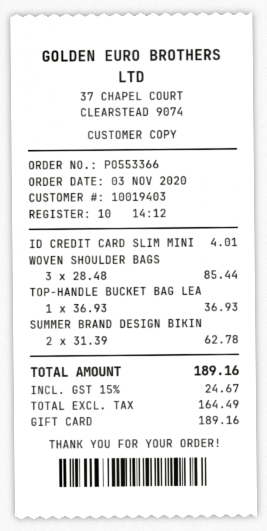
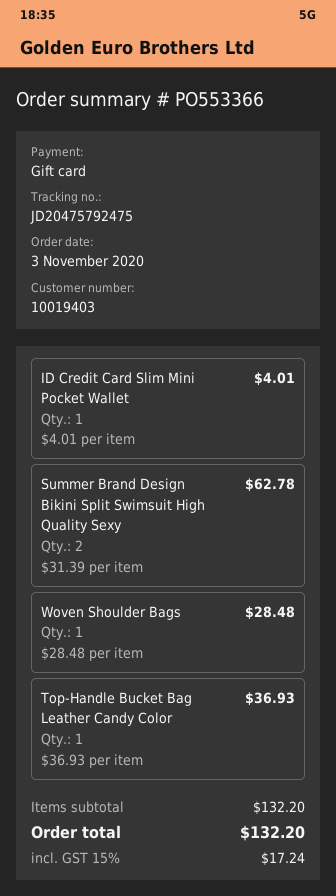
WOVEN SHOULDER BAGS: 3 x 28.48 = 85.44 -> 1 x 28.48 = 28.48
tax: 15% = 24.67 -> 15% = 17.24
total: 189.16 -> 132.20

